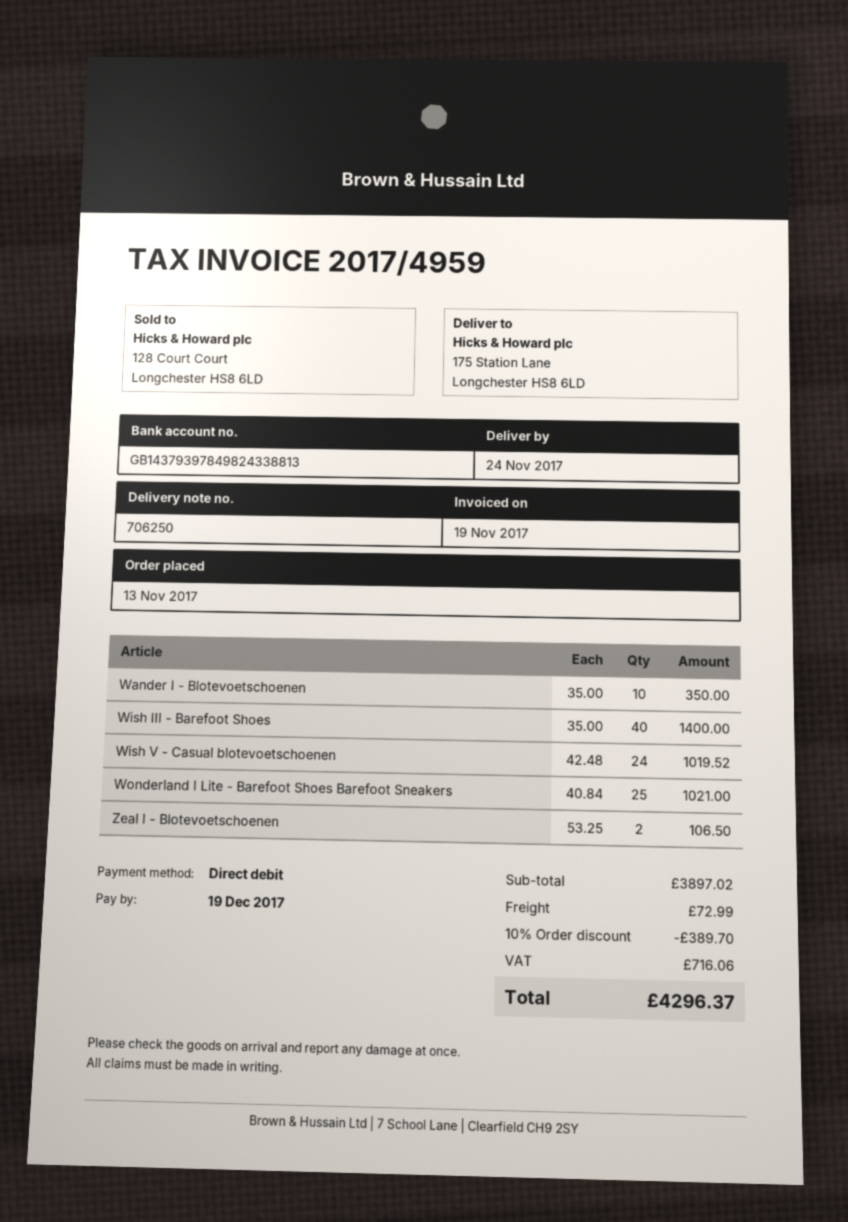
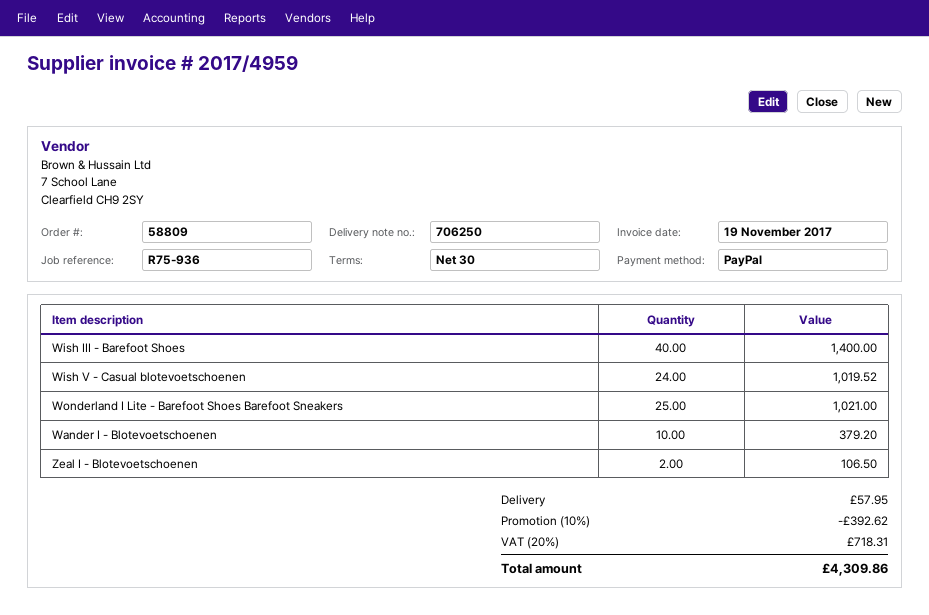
payment method: direct debit -> PayPal
Wander I - Blotevoetschoenen: 10 for 350.00 -> 10 for 379.20
discount: 10% = 389.70 -> 10% = 392.62
shipping: 72.99 -> 57.95
tax: 716.06 -> 718.31
total: 4296.37 -> 4309.86

